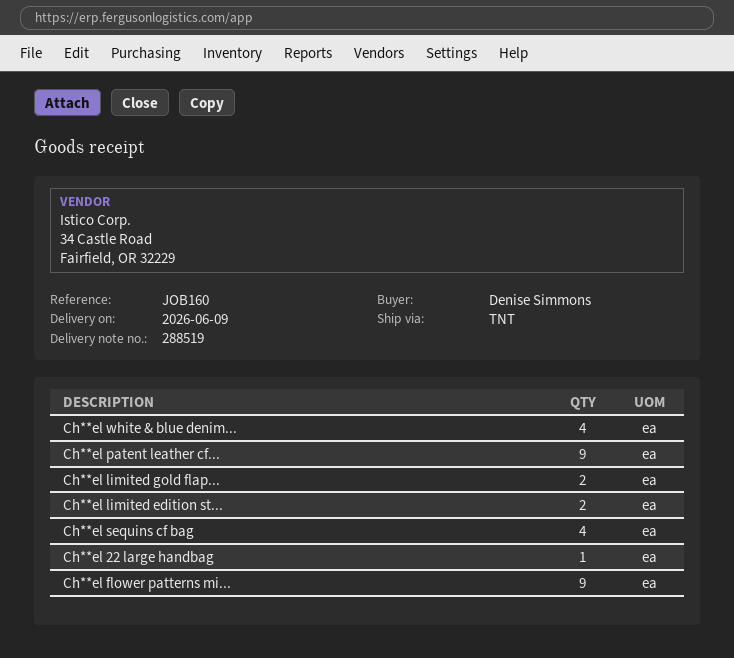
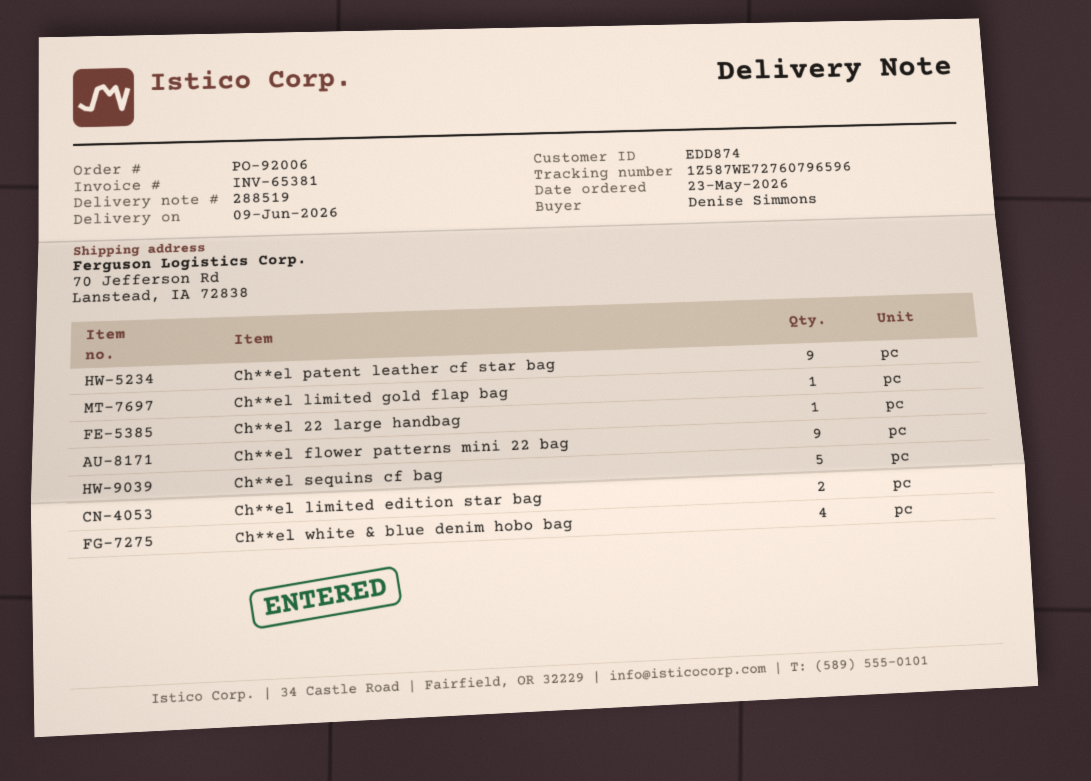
Ch**el limited gold flap...: 2 -> 1
Ch**el sequins cf bag: 4 -> 5

